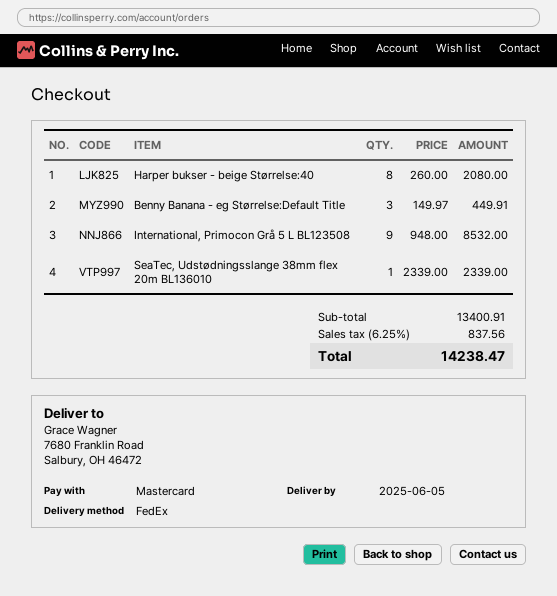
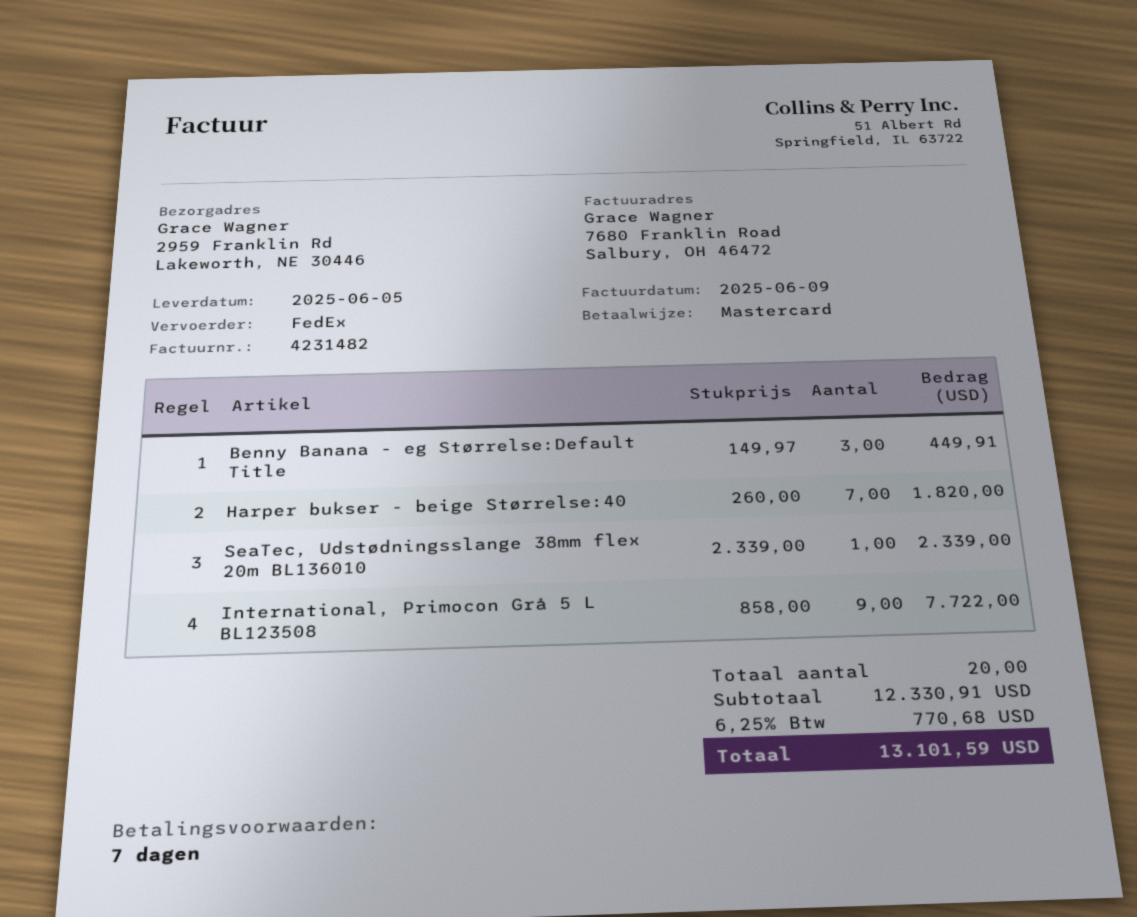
ship to: 7680 Franklin Road, Salbury, OH 46472 -> 2959 Franklin Rd, Lakeworth, NE 30446
Harper bukser - beige Størrelse:40: 8 x 260.00 = 2080.00 -> 7 x 260.00 = 1820.00
International, Primocon Grå 5 L BL123508: 9 x 948.00 = 8532.00 -> 9 x 858.00 = 7722.00
subtotal: 13400.91 -> 12330.91
tax: 6.25% = 837.56 -> 6.25% = 770.68
total: 14238.47 -> 13101.59

